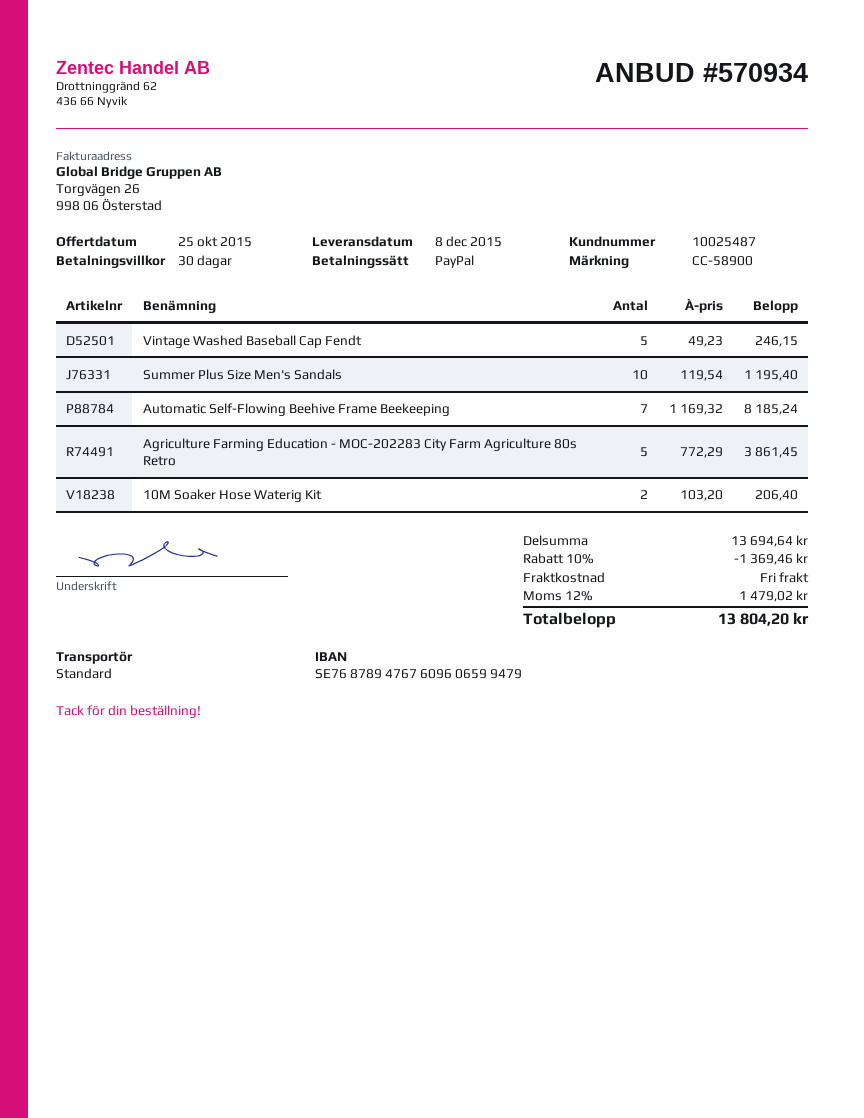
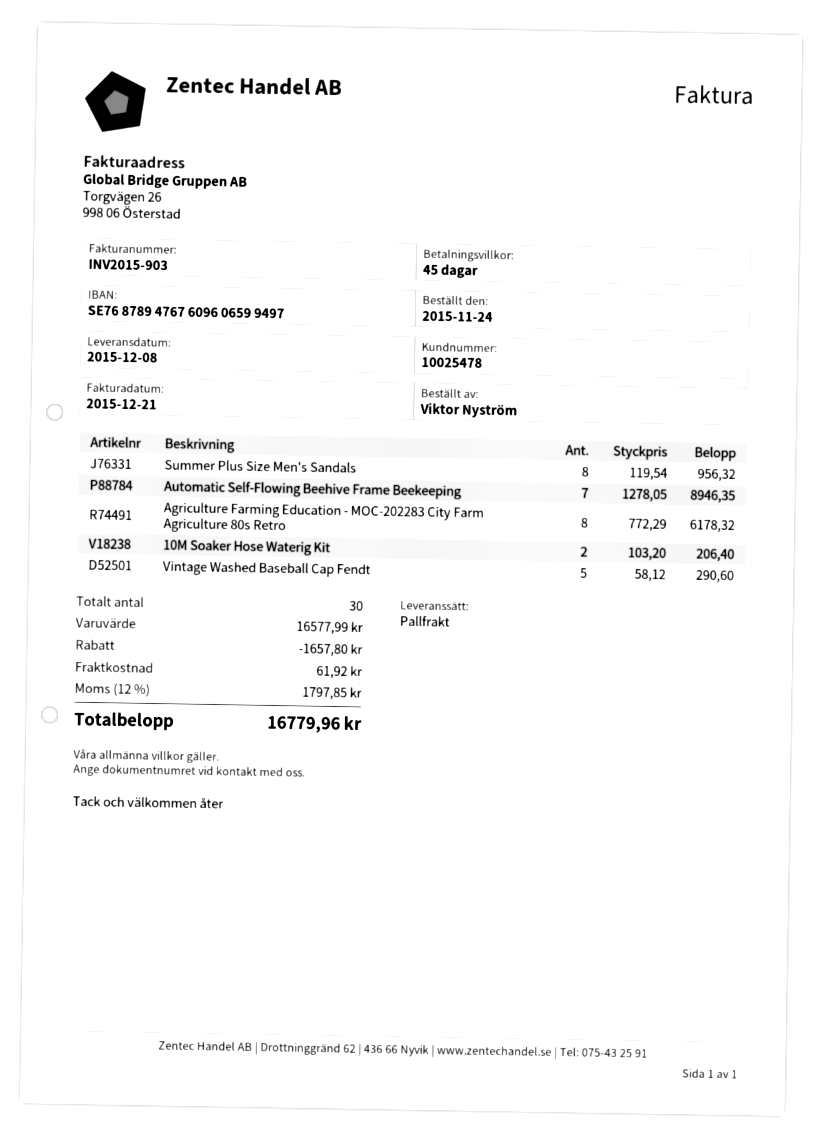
payment terms: 30 days -> 45 days
customer number: 10025487 -> 10025478
bank account: SE7687894767609606599479 -> SE7687894767609606599497
shipping method: standard -> pallet freight
Vintage Washed Baseball Cap Fendt: 5 x 49.23 = 246.15 -> 5 x 58.12 = 290.60
Summer Plus Size Men's Sandals: 10 x 119.54 = 1195.40 -> 8 x 119.54 = 956.32
Automatic Self-Flowing Beehive Frame Beekeeping: 7 x 1169.32 = 8185.24 -> 7 x 1278.05 = 8946.35
Agriculture Farming Education - MOC-202283 City Farm Agriculture 80s Retro: 5 x 772.29 = 3861.45 -> 8 x 772.29 = 6178.32
subtotal: 13694.64 -> 16577.99
discount: 1369.46 -> 1657.80
shipping: 0.00 -> 61.92
tax: 12% = 1479.02 -> 12% = 1797.85
total: 13804.20 -> 16779.96

